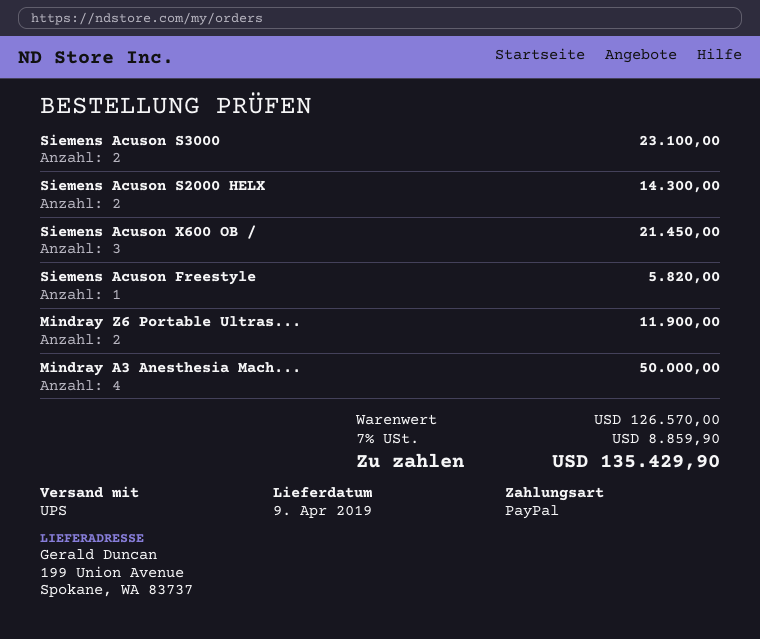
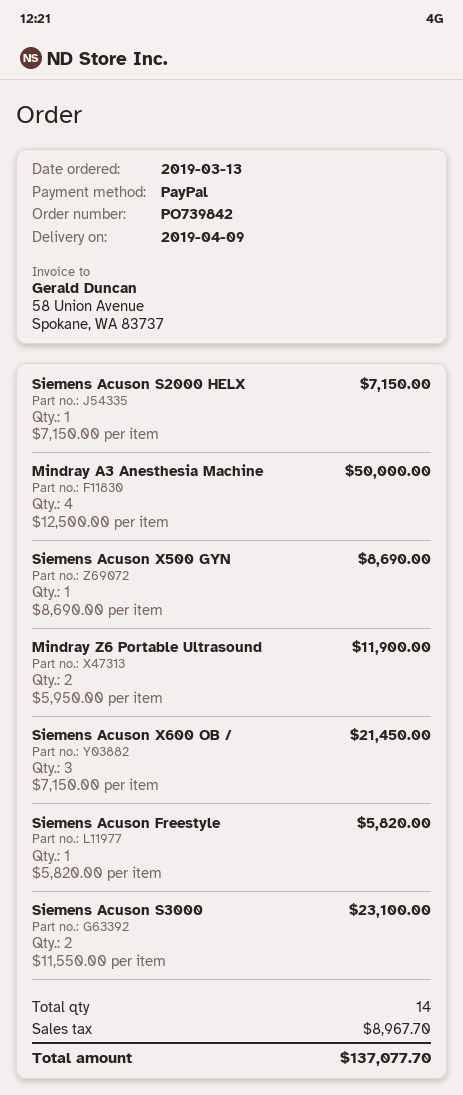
Siemens Acuson S2000 HELX: 2 for 14300.00 -> 1 for 7150.00
Siemens Acuson X500 GYN: none -> 1 for 8690.00
tax: 8859.90 -> 8967.70
total: 135429.90 -> 137077.70

